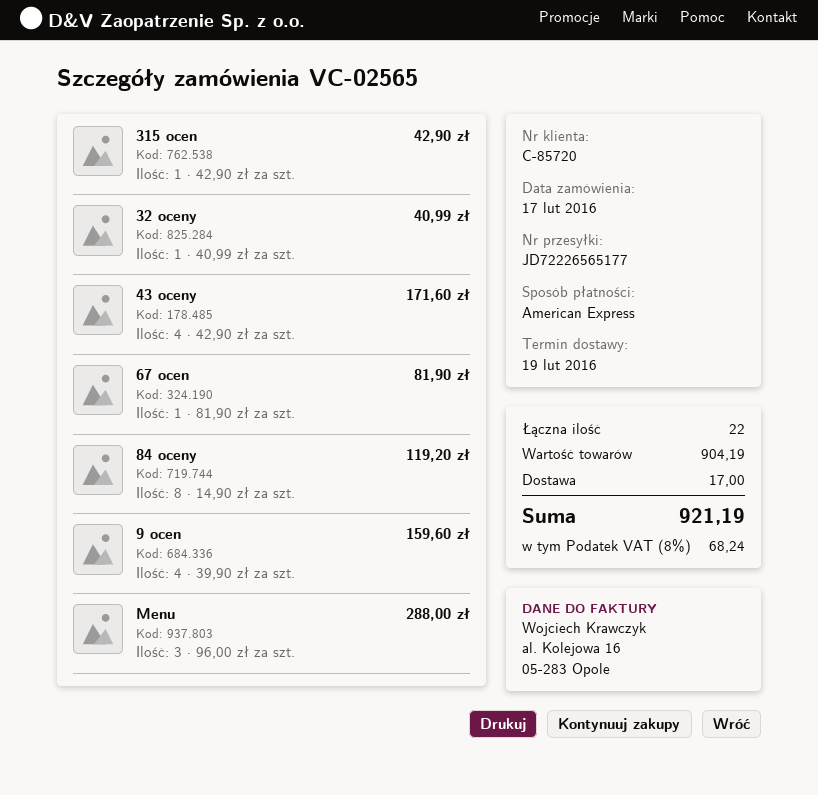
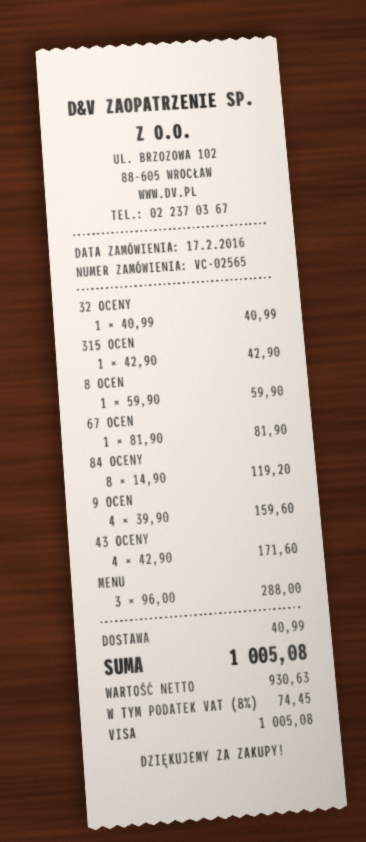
payment method: American Express -> Visa
8 OCEN: none -> 1 x 59.90 = 59.90
shipping: 17.00 -> 40.99
tax: 8% = 68.24 -> 8% = 74.45
total: 921.19 -> 1005.08

